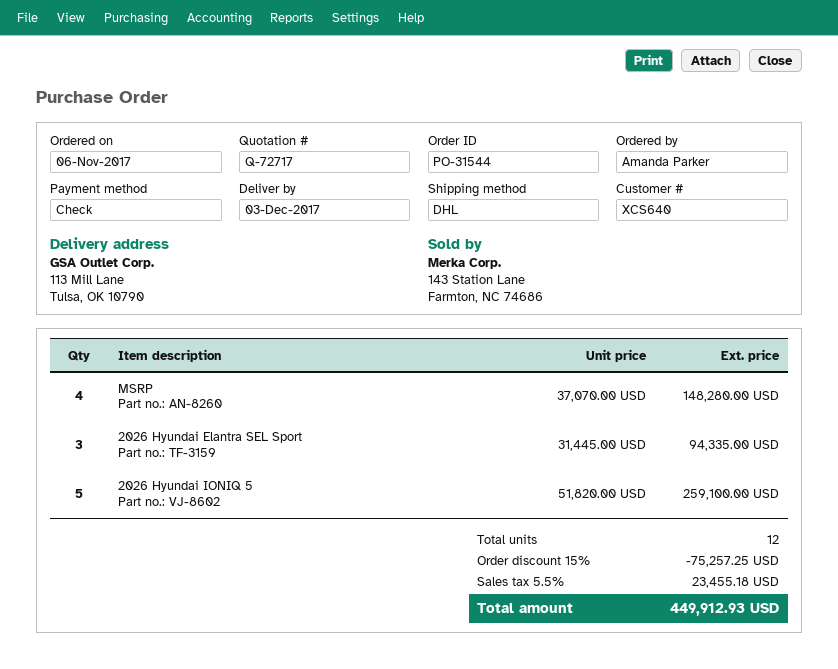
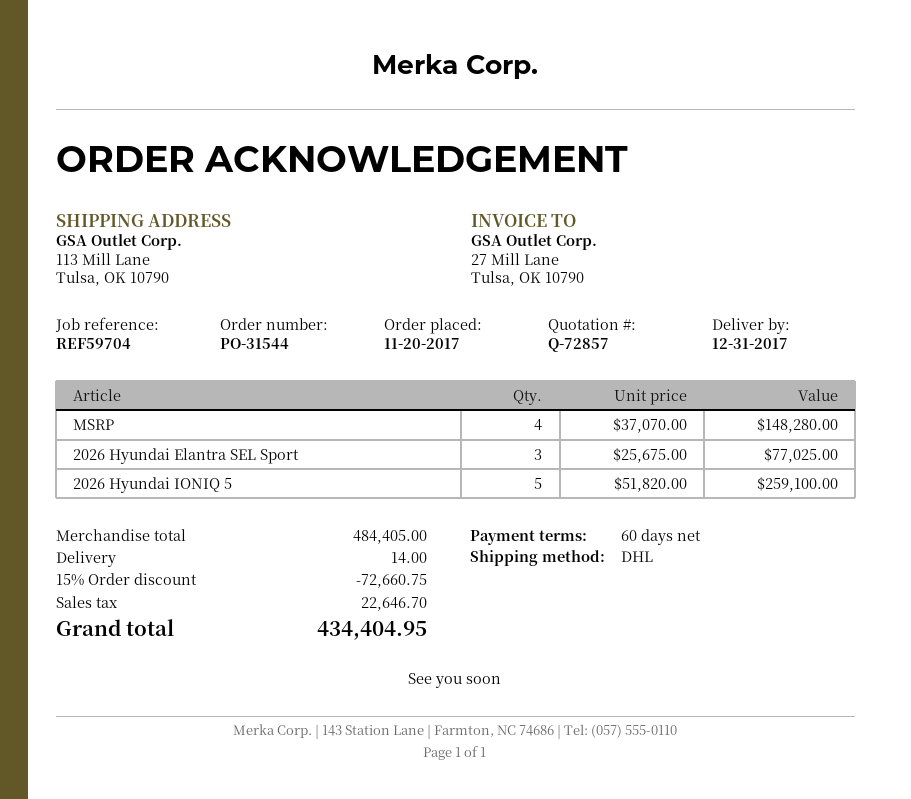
quote number: Q-72717 -> Q-72857
order date: 2017-11-06 -> 2017-11-20
delivery date: 2017-12-03 -> 2017-12-31
2026 Hyundai Elantra SEL Sport: 3 x 31445.00 = 94335.00 -> 3 x 25675.00 = 77025.00
discount: 15% = 75257.25 -> 15% = 72660.75
shipping: none -> 14.00
tax: 23455.18 -> 22646.70
total: 449912.93 -> 434404.95

